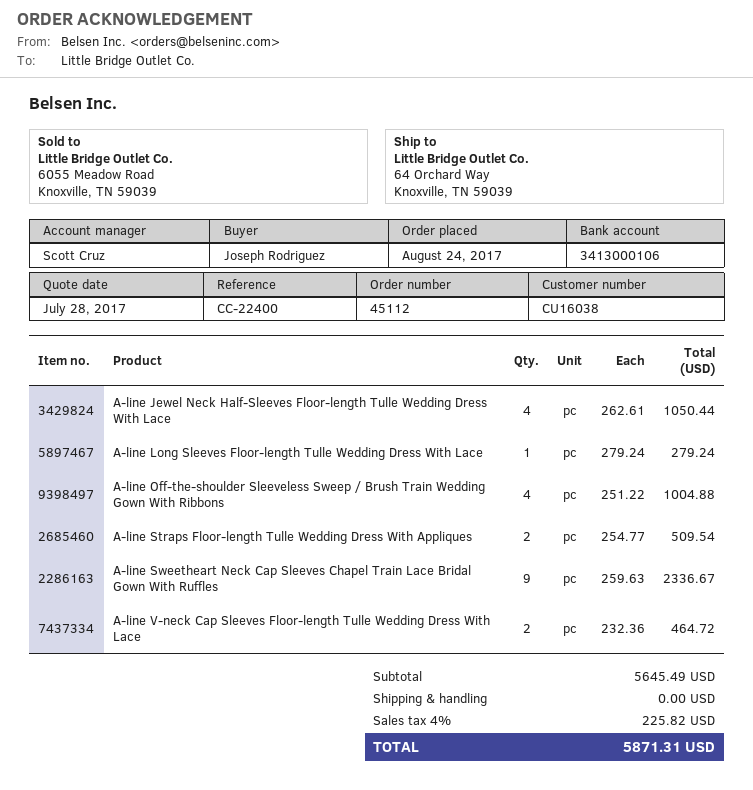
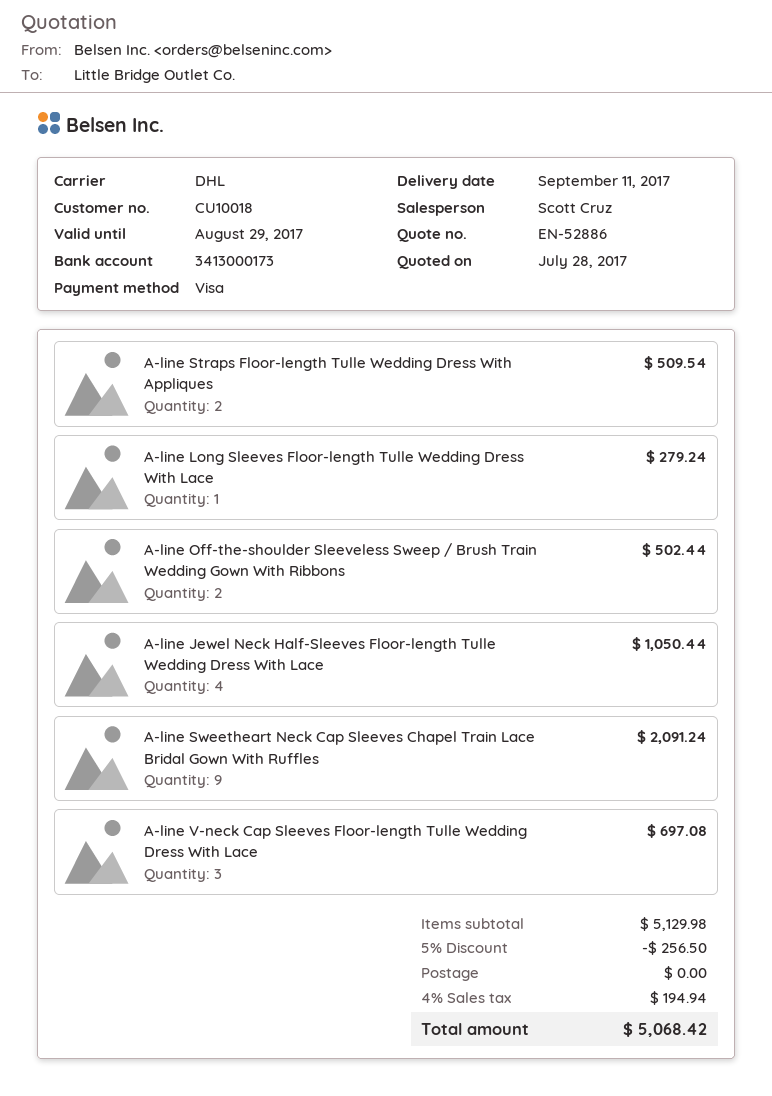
customer number: CU16038 -> CU10018
bank account: 3413000106 -> 3413000173
A-line Off-the-shoulder Sleeveless Sweep / Brush Train Wedding Gown With Ribbons: 4 for 1004.88 -> 2 for 502.44
A-line Sweetheart Neck Cap Sleeves Chapel Train Lace Bridal Gown With Ruffles: 9 for 2336.67 -> 9 for 2091.24
A-line V-neck Cap Sleeves Floor-length Tulle Wedding Dress With Lace: 2 for 464.72 -> 3 for 697.08
subtotal: 5645.49 -> 5129.98
discount: none -> 5% = 256.50
tax: 4% = 225.82 -> 4% = 194.94
total: 5871.31 -> 5068.42

